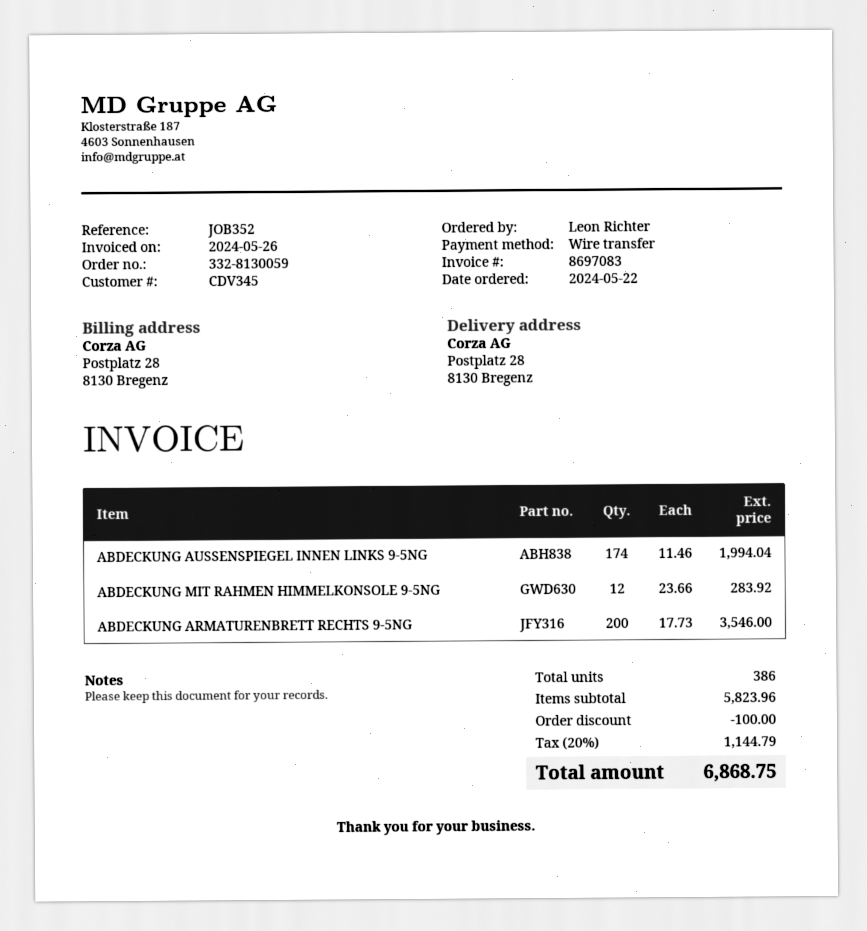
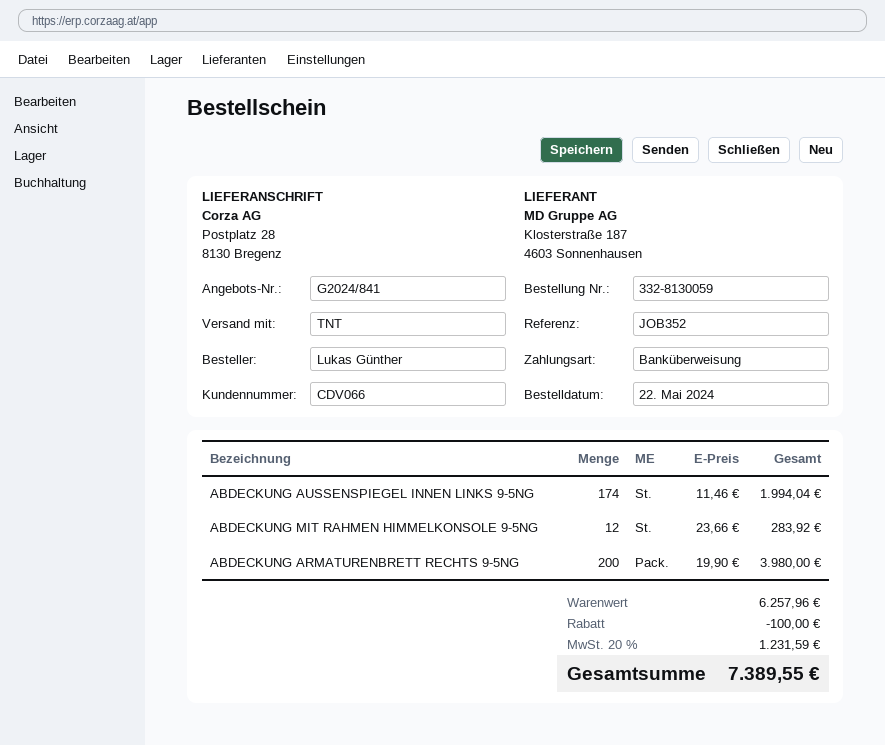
customer number: CDV345 -> CDV066
ordered by: Leon Richter -> Lukas Günther
ABDECKUNG ARMATURENBRETT RECHTS 9-5NG: 200 x 17.73 = 3546.00 -> 200 x 19.90 = 3980.00
subtotal: 5823.96 -> 6257.96
tax: 20% = 1144.79 -> 20% = 1231.59
total: 6868.75 -> 7389.55

